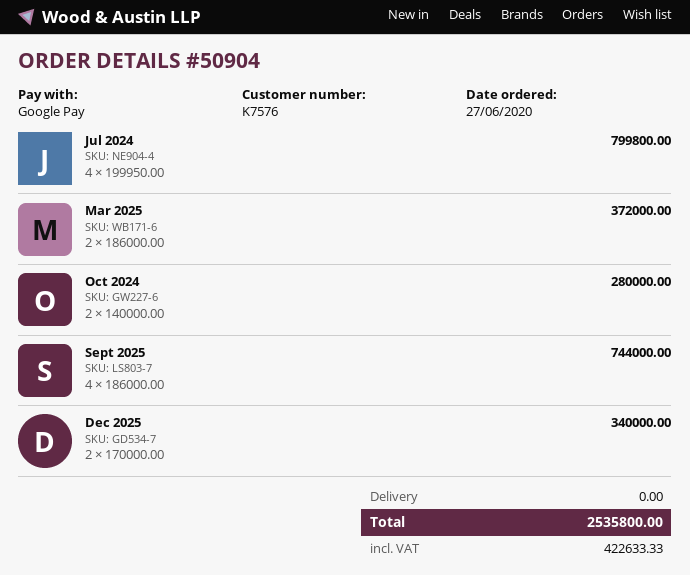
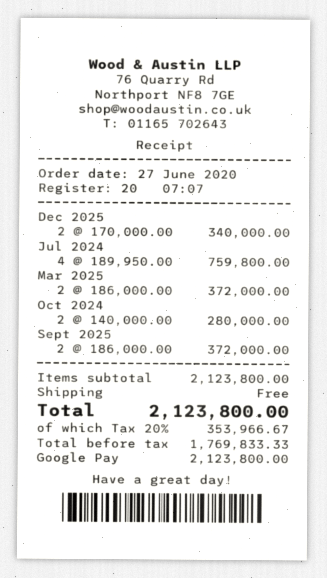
Jul 2024: 4 x 199950.00 = 799800.00 -> 4 x 189950.00 = 759800.00
Sept 2025: 4 x 186000.00 = 744000.00 -> 2 x 186000.00 = 372000.00
tax: 422633.33 -> 353966.67
total: 2535800.00 -> 2123800.00

